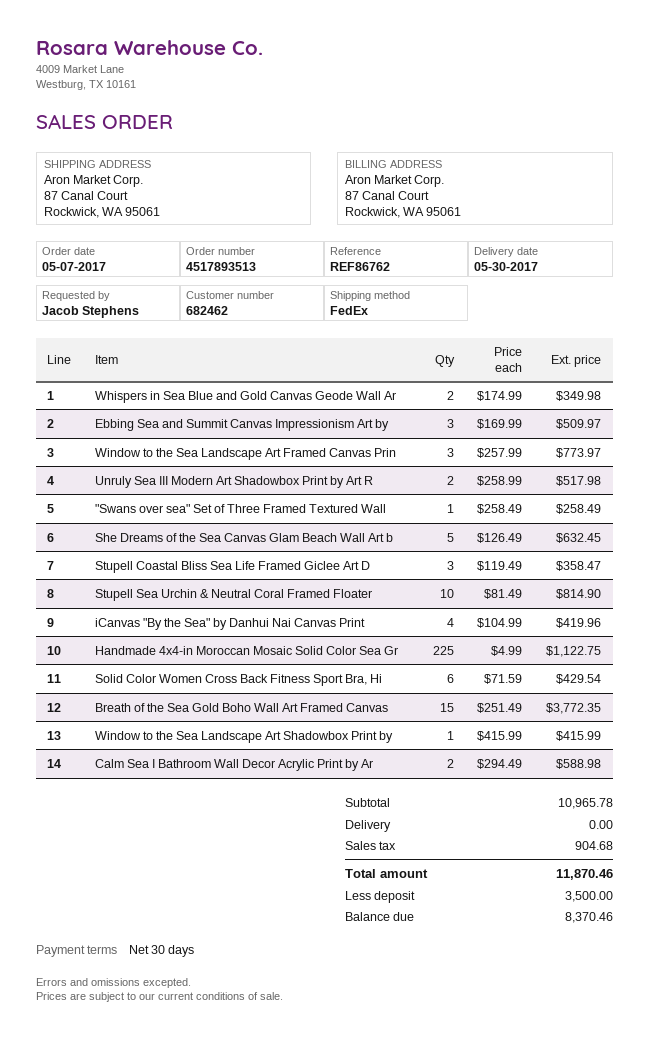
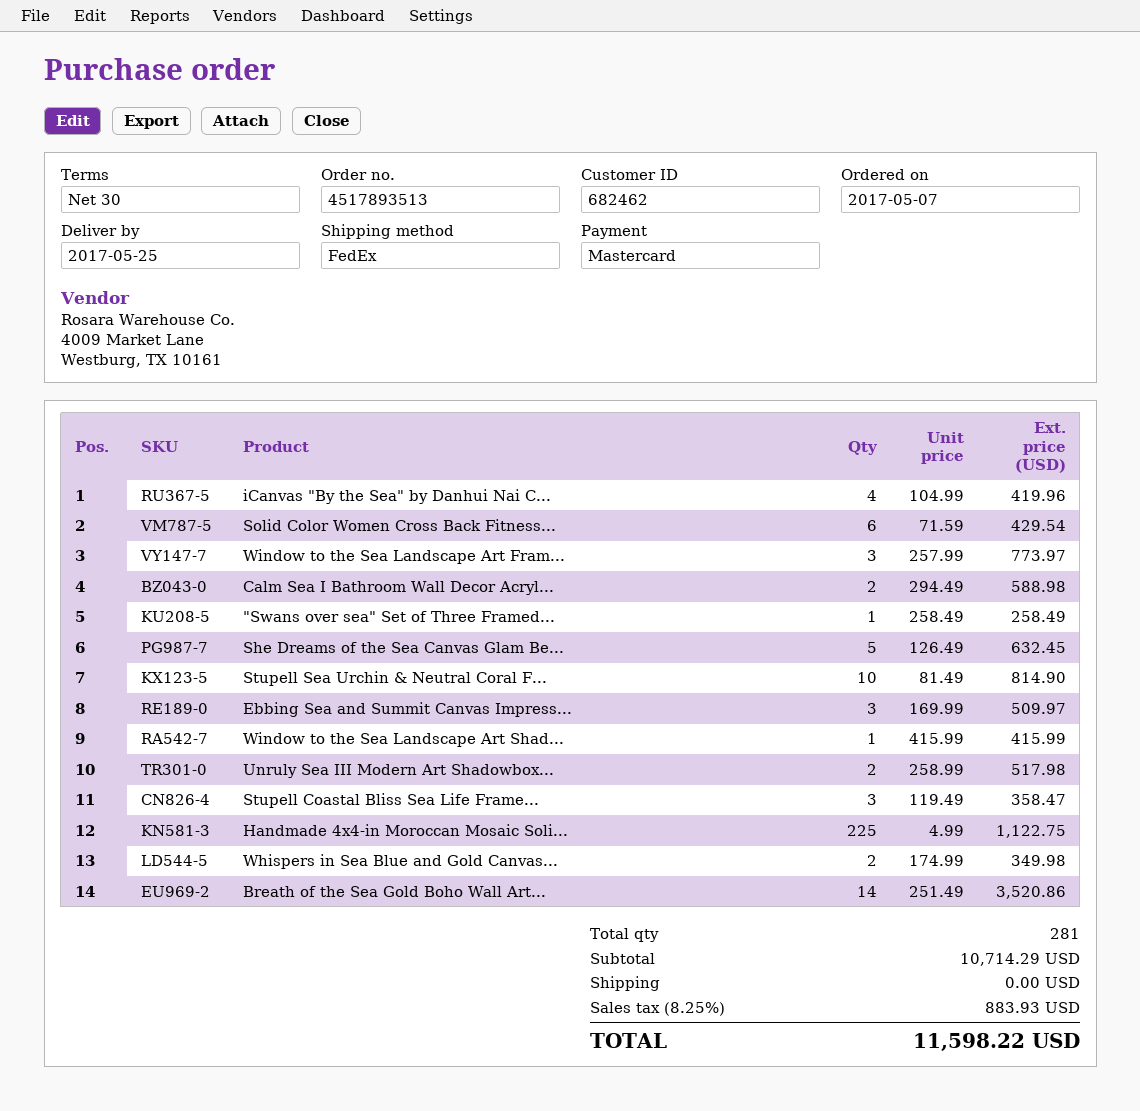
delivery date: 2017-05-30 -> 2017-05-25
Breath of the Sea Gold Boho Wall Art Framed Canvas: 15 x 251.49 = 3772.35 -> 14 x 251.49 = 3520.86
subtotal: 10965.78 -> 10714.29
tax: 904.68 -> 883.93
total: 11870.46 -> 11598.22

